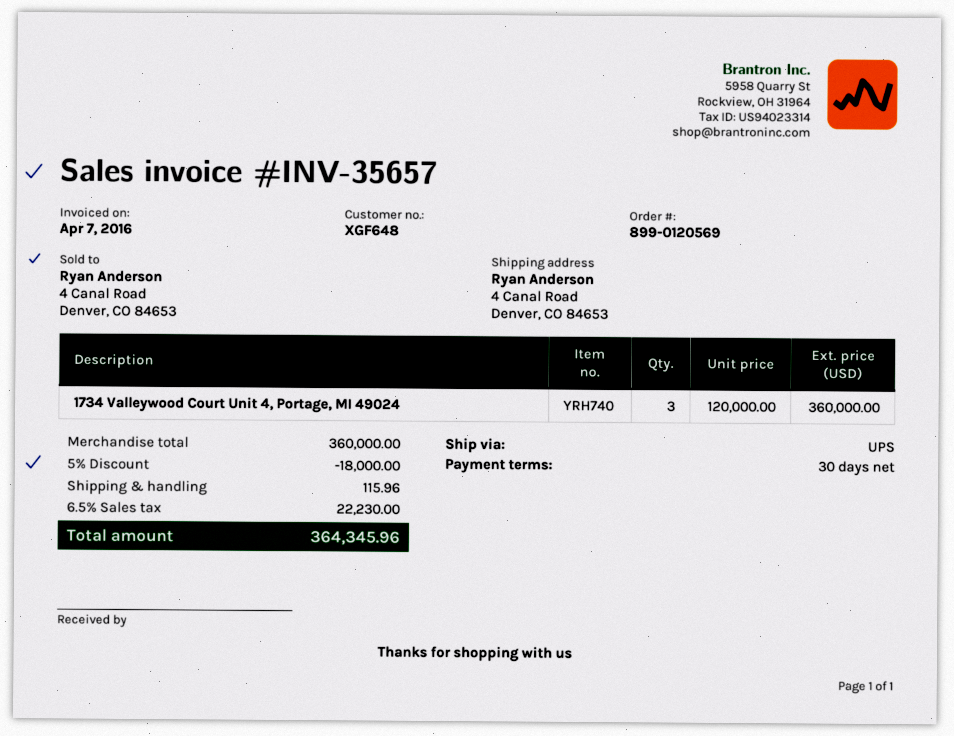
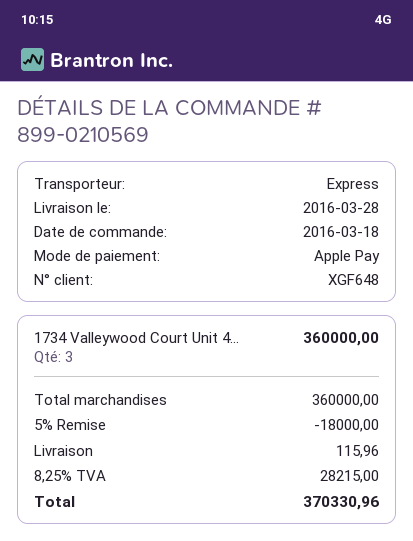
order number: 899-0120569 -> 899-0210569
shipping method: UPS -> express
tax: 6.5% = 22230.00 -> 8.25% = 28215.00
total: 364345.96 -> 370330.96

